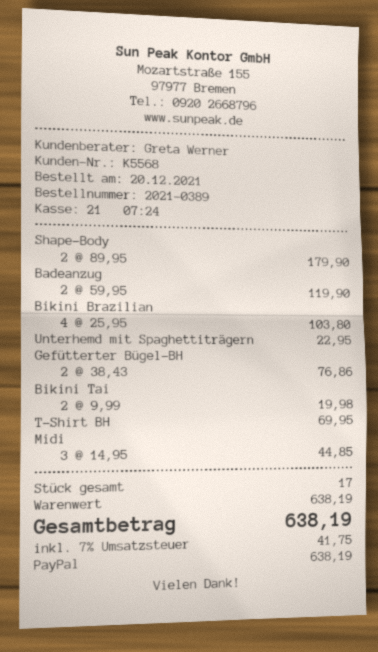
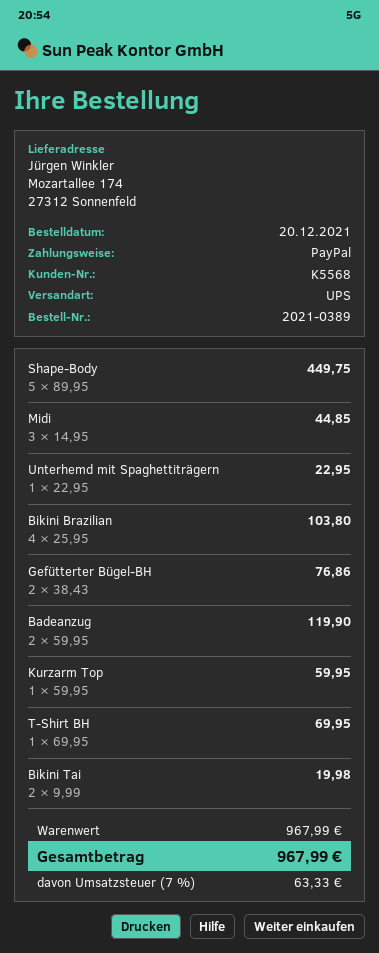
Shape-Body: 2 x 89.95 = 179.90 -> 5 x 89.95 = 449.75
Kurzarm Top: none -> 1 x 59.95 = 59.95
subtotal: 638.19 -> 967.99
tax: 7% = 41.75 -> 7% = 63.33
total: 638.19 -> 967.99

